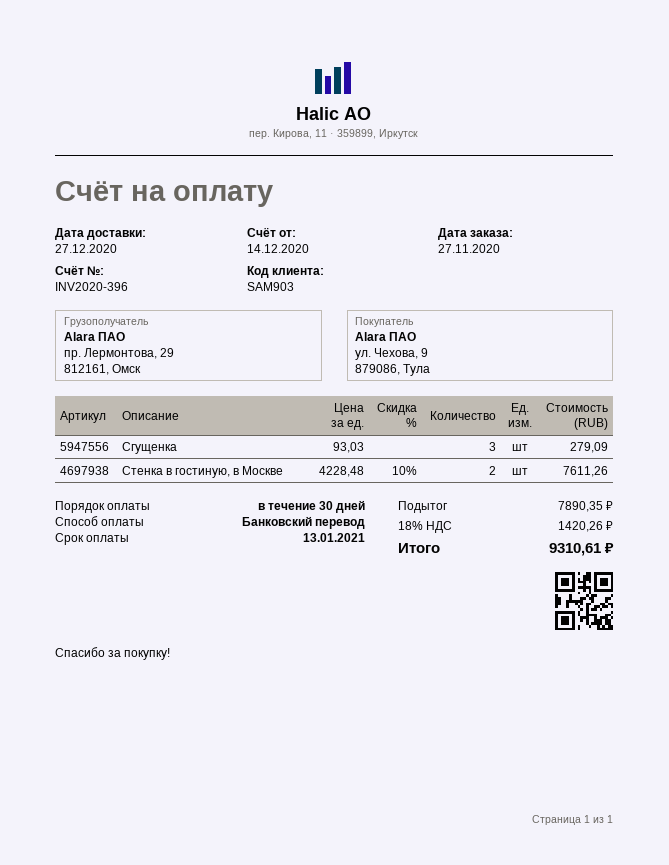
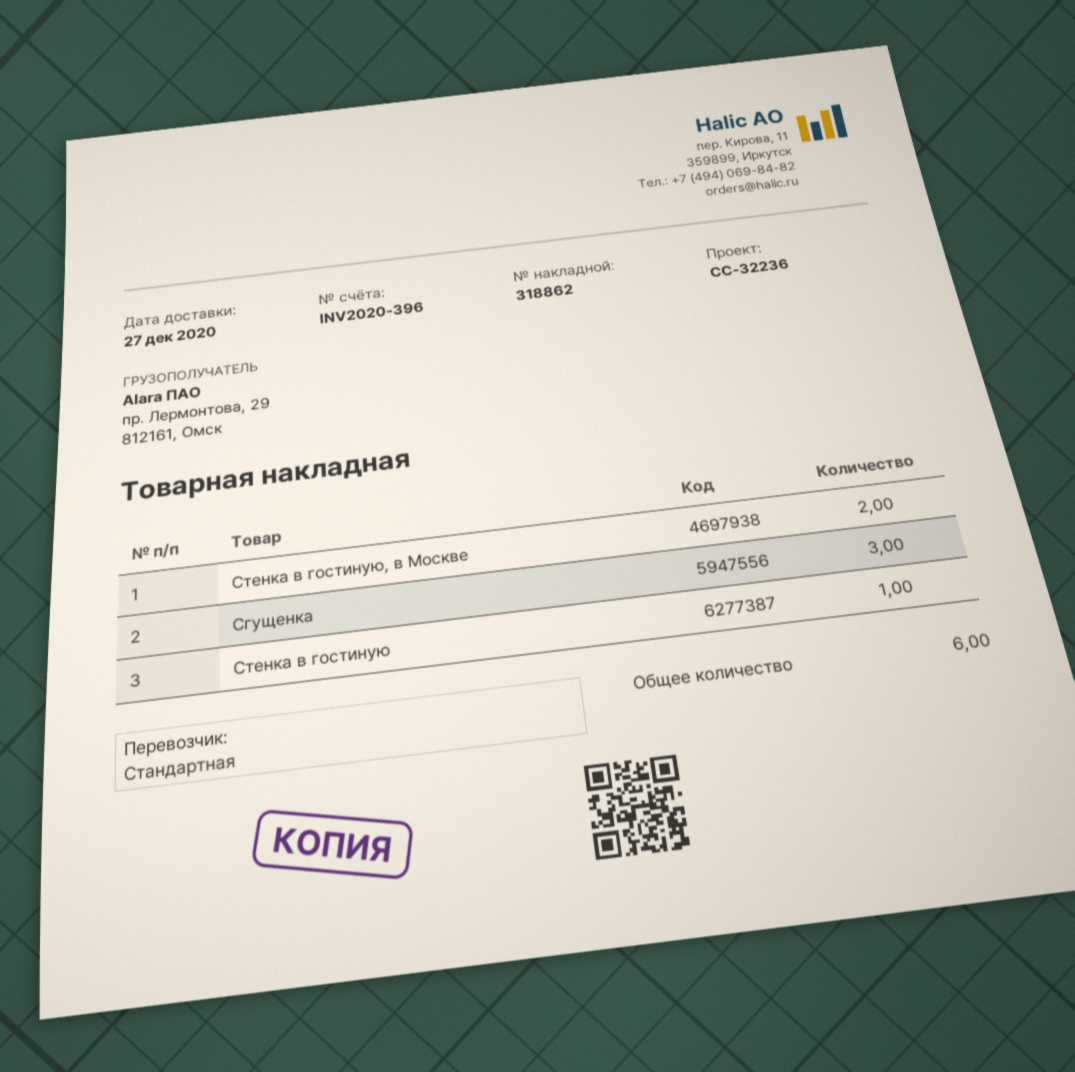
Стенка в гостиную: none -> 1

